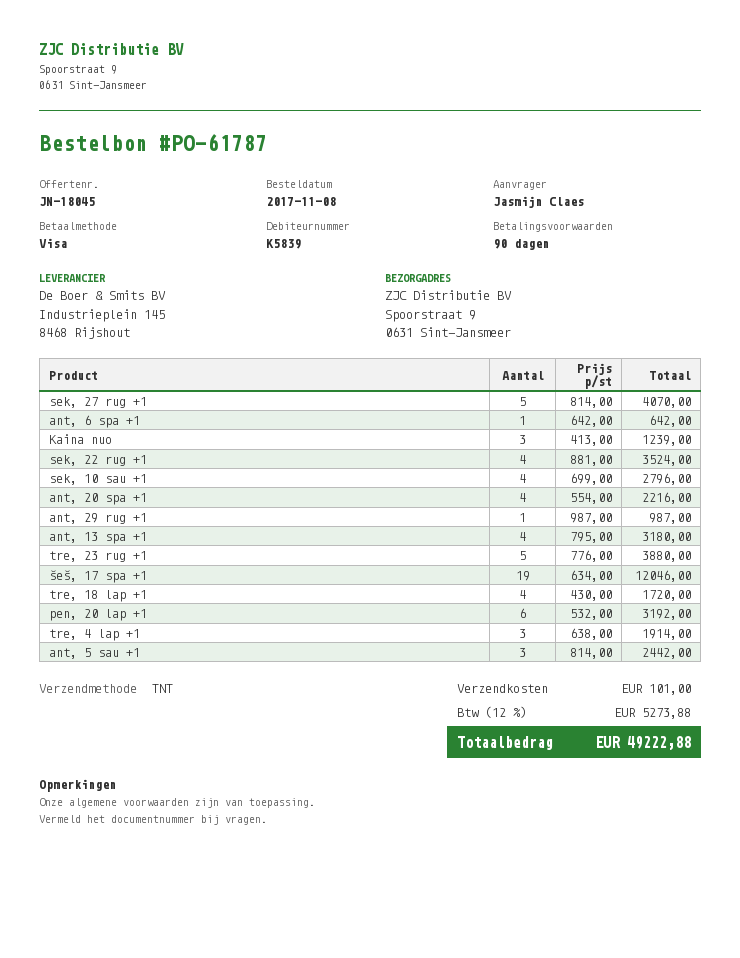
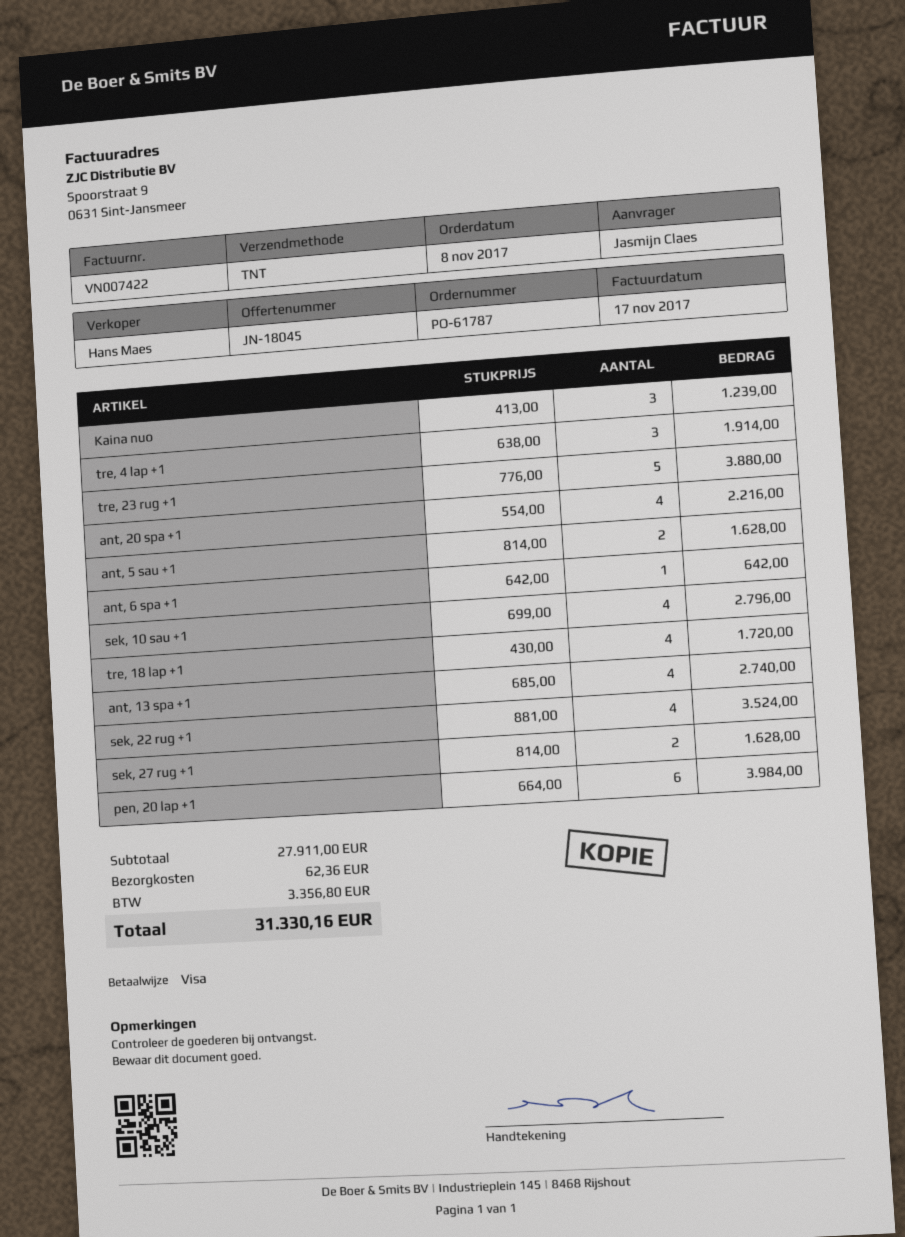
sek, 27 rug +1: 5 x 814.00 = 4070.00 -> 2 x 814.00 = 1628.00
ant, 29 rug +1: 1 x 987.00 = 987.00 -> none
ant, 13 spa +1: 4 x 795.00 = 3180.00 -> 4 x 685.00 = 2740.00
šeš, 17 spa +1: 19 x 634.00 = 12046.00 -> none
pen, 20 lap +1: 6 x 532.00 = 3192.00 -> 6 x 664.00 = 3984.00
ant, 5 sau +1: 3 x 814.00 = 2442.00 -> 2 x 814.00 = 1628.00
shipping: 101.00 -> 62.36
tax: 5273.88 -> 3356.80
total: 49222.88 -> 31330.16

